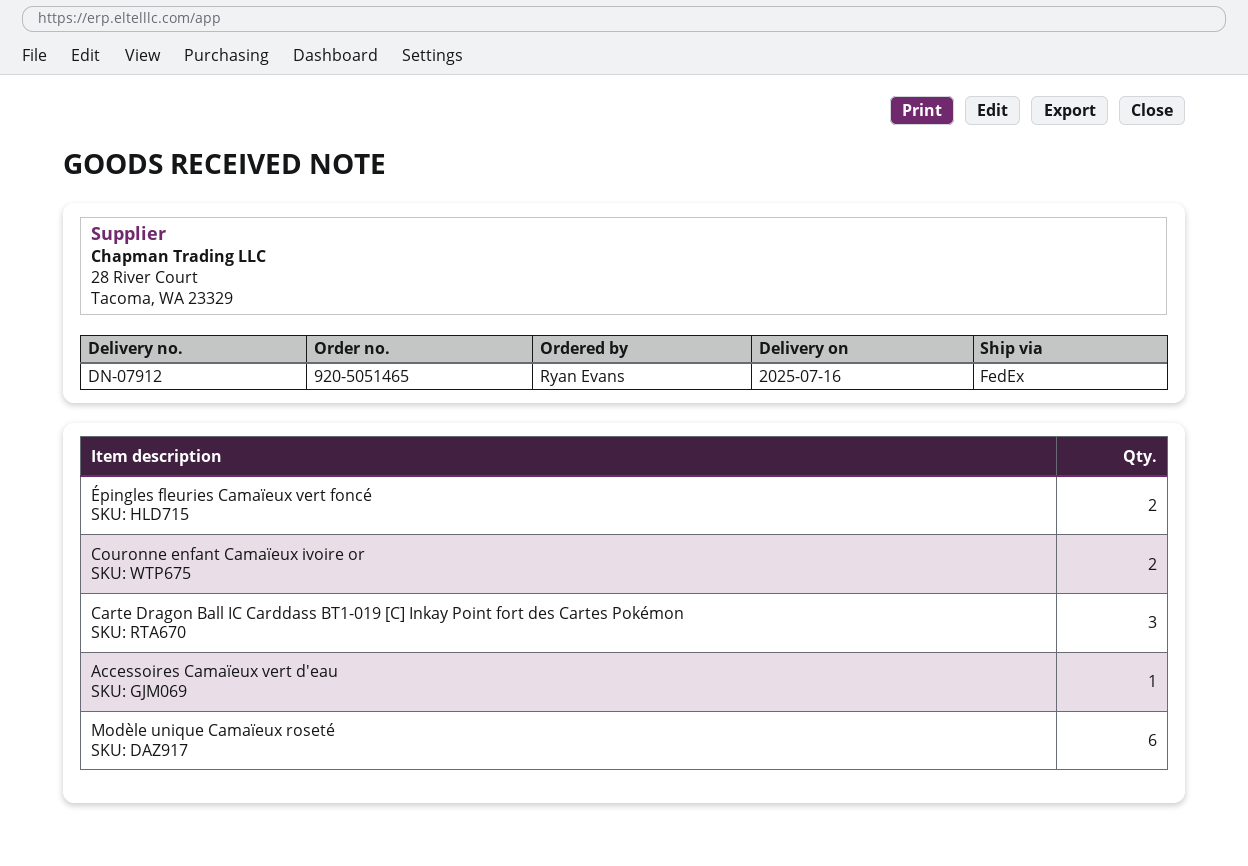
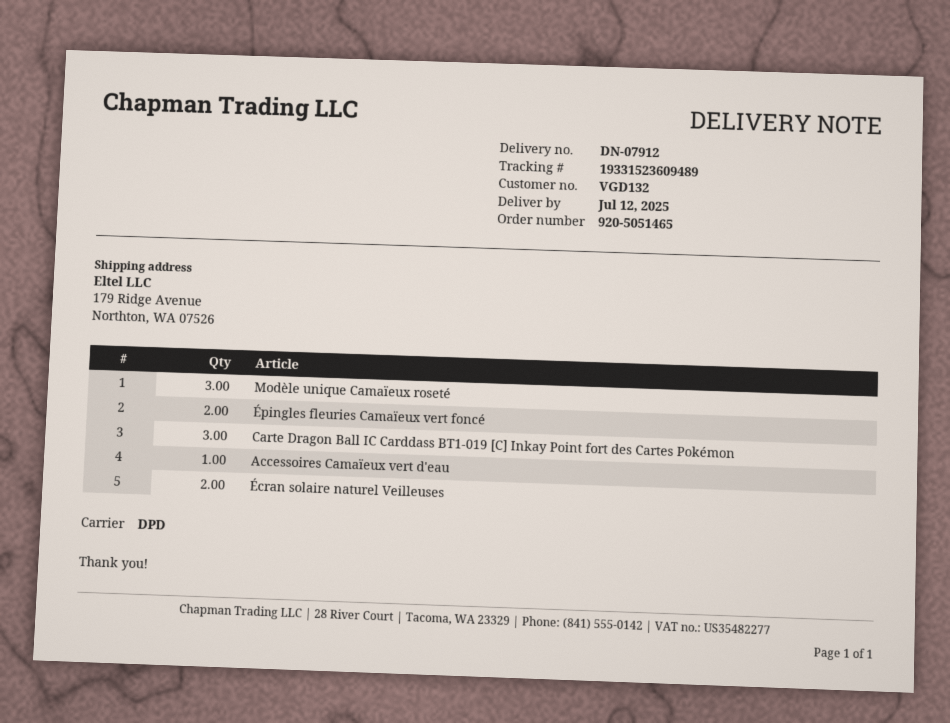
delivery date: 2025-07-16 -> 2025-07-12
shipping method: FedEx -> DPD
Couronne enfant Camaïeux ivoire or: 2 -> none
Modèle unique Camaïeux roseté: 6 -> 3
Écran solaire naturel Veilleuses: none -> 2

